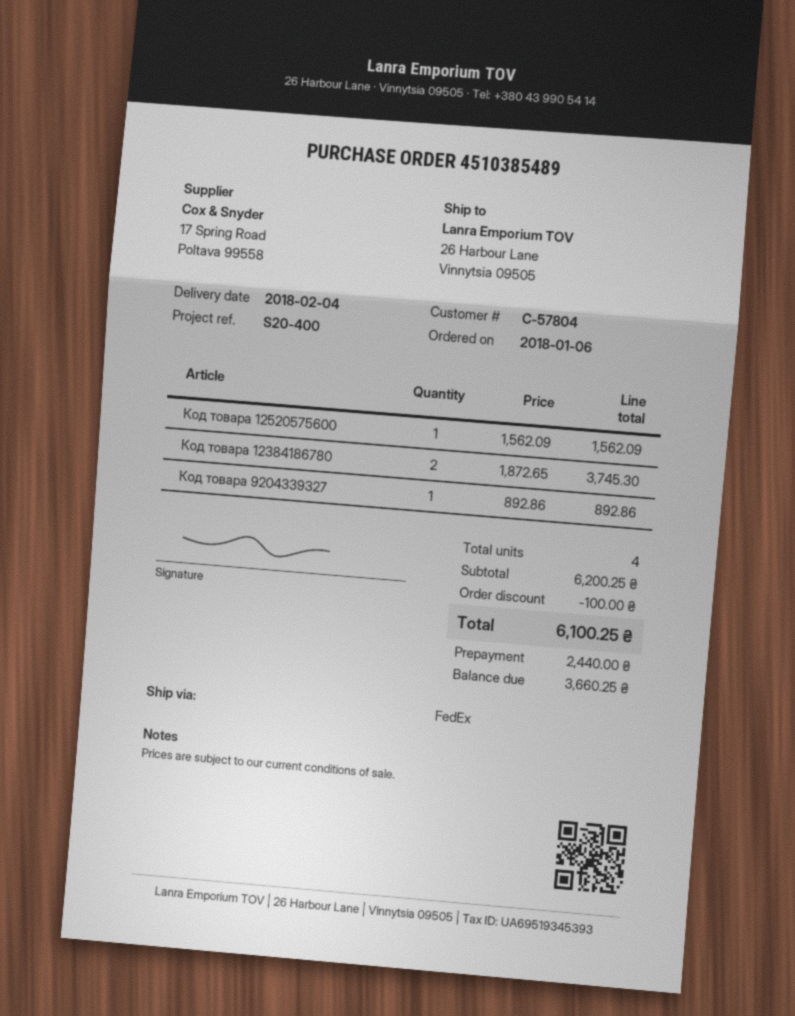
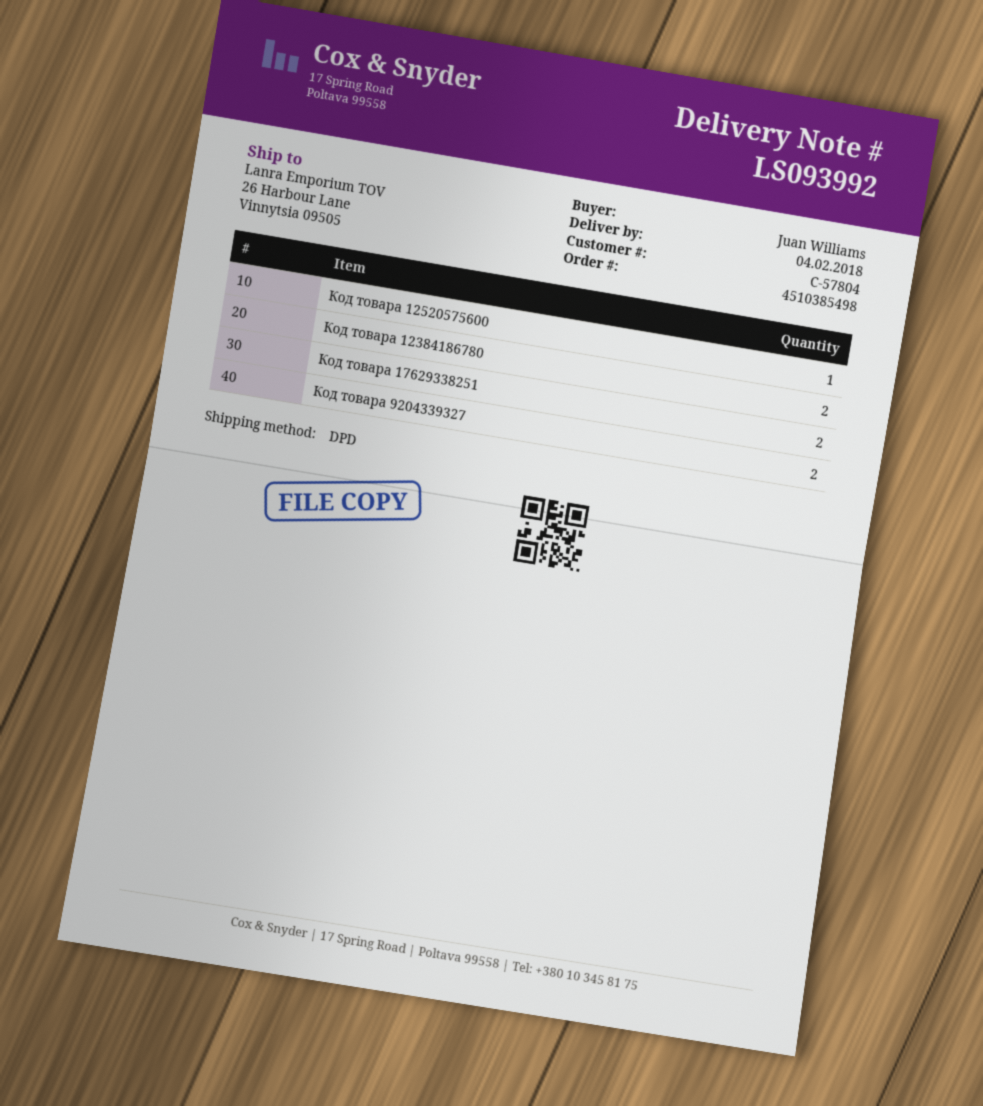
order number: 4510385489 -> 4510385498
shipping method: FedEx -> DPD
Код товара 9204339327: 1 -> 2
Код товара 17629338251: none -> 2

